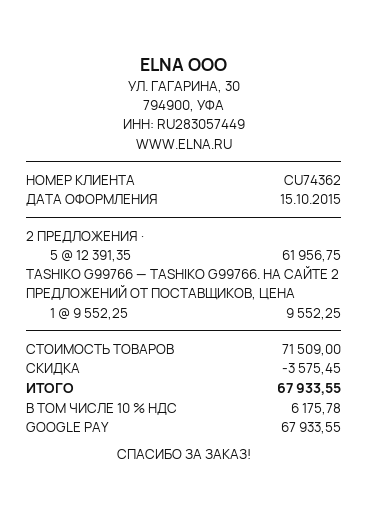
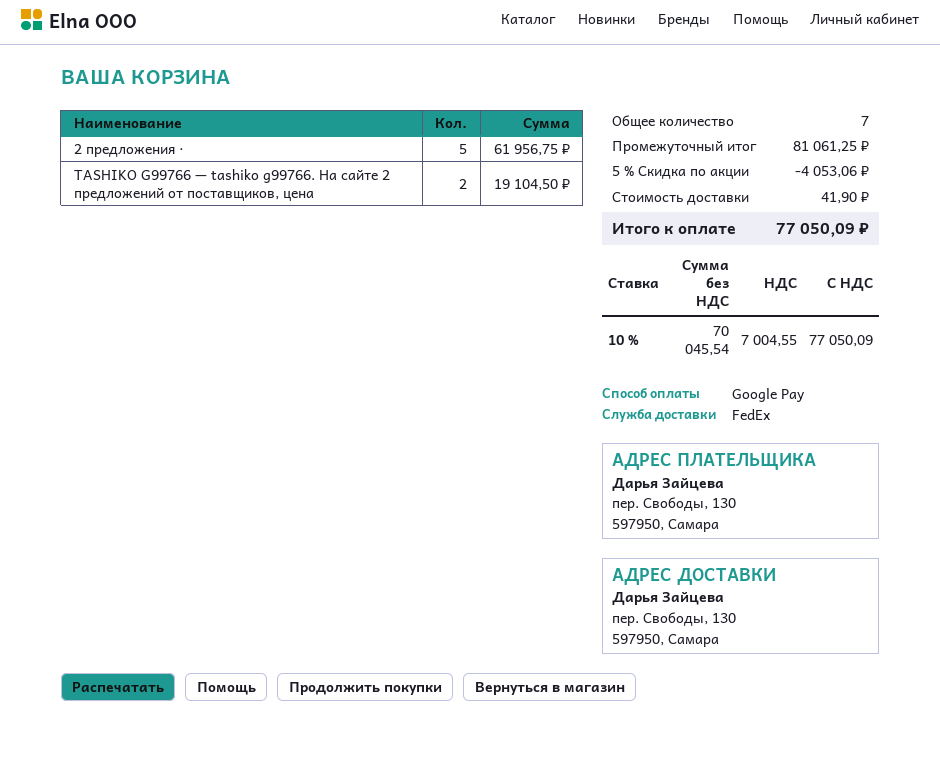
TASHIKO G99766 — TASHIKO G99766. НА САЙТЕ 2 ПРЕДЛОЖЕНИЙ ОТ ПОСТАВЩИКОВ, ЦЕНА: 1 for 9552.25 -> 2 for 19104.50
subtotal: 71509.00 -> 81061.25
discount: 3575.45 -> 4053.06
shipping: none -> 41.90
tax: 10% = 6175.78 -> 10% = 7004.55
total: 67933.55 -> 77050.09

